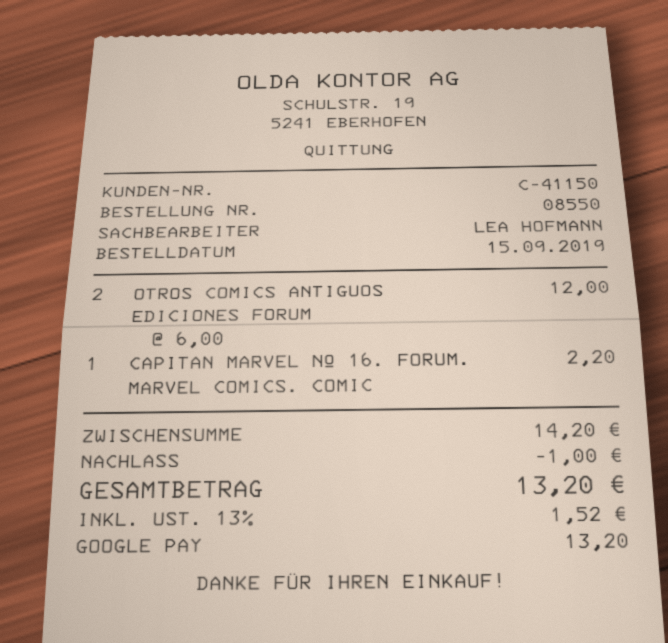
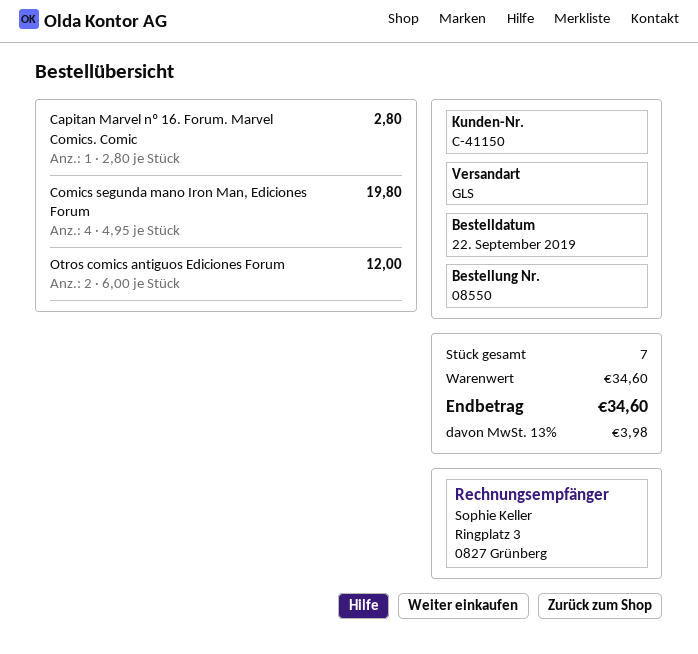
order date: 2019-09-15 -> 2019-09-22
CAPITAN MARVEL Nº 16. FORUM. MARVEL COMICS. COMIC: 1 x 2.20 = 2.20 -> 1 x 2.80 = 2.80
Comics segunda mano Iron Man, Ediciones Forum: none -> 4 x 4.95 = 19.80
subtotal: 14.20 -> 34.60
discount: 1.00 -> none
tax: 13% = 1.52 -> 13% = 3.98
total: 13.20 -> 34.60

